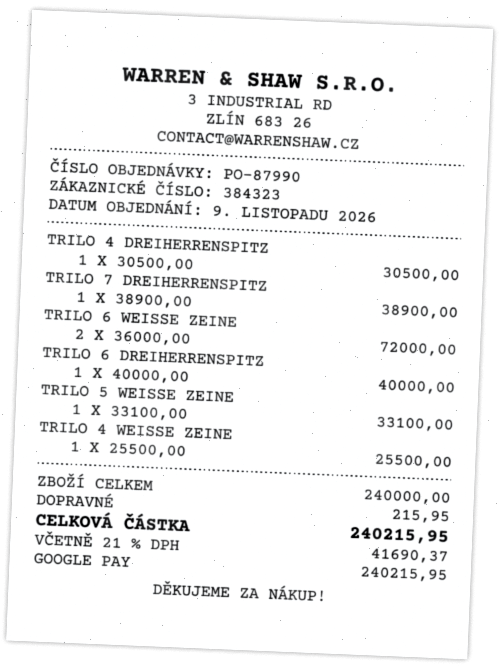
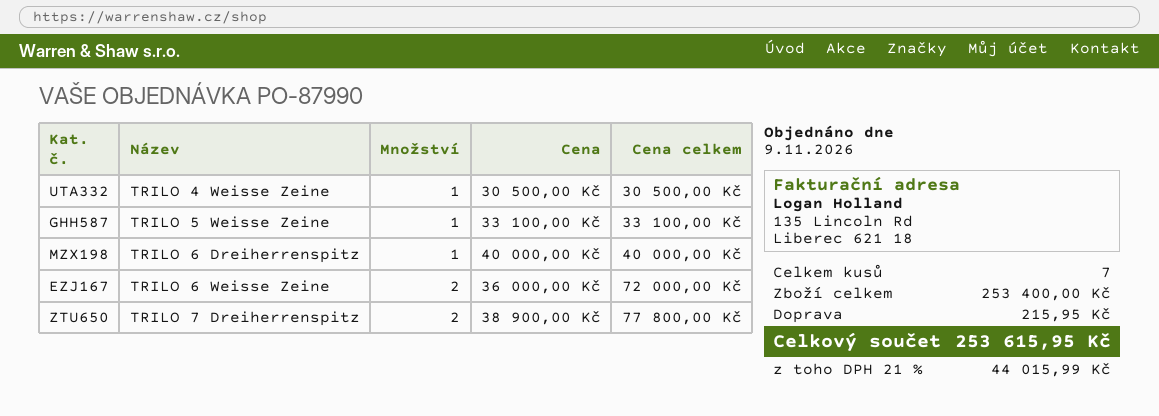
TRILO 4 DREIHERRENSPITZ: 1 x 30500.00 = 30500.00 -> none
TRILO 7 DREIHERRENSPITZ: 1 x 38900.00 = 38900.00 -> 2 x 38900.00 = 77800.00
TRILO 4 WEISSE ZEINE: 1 x 25500.00 = 25500.00 -> 1 x 30500.00 = 30500.00
subtotal: 240000.00 -> 253400.00
tax: 21% = 41690.37 -> 21% = 44015.99
total: 240215.95 -> 253615.95

